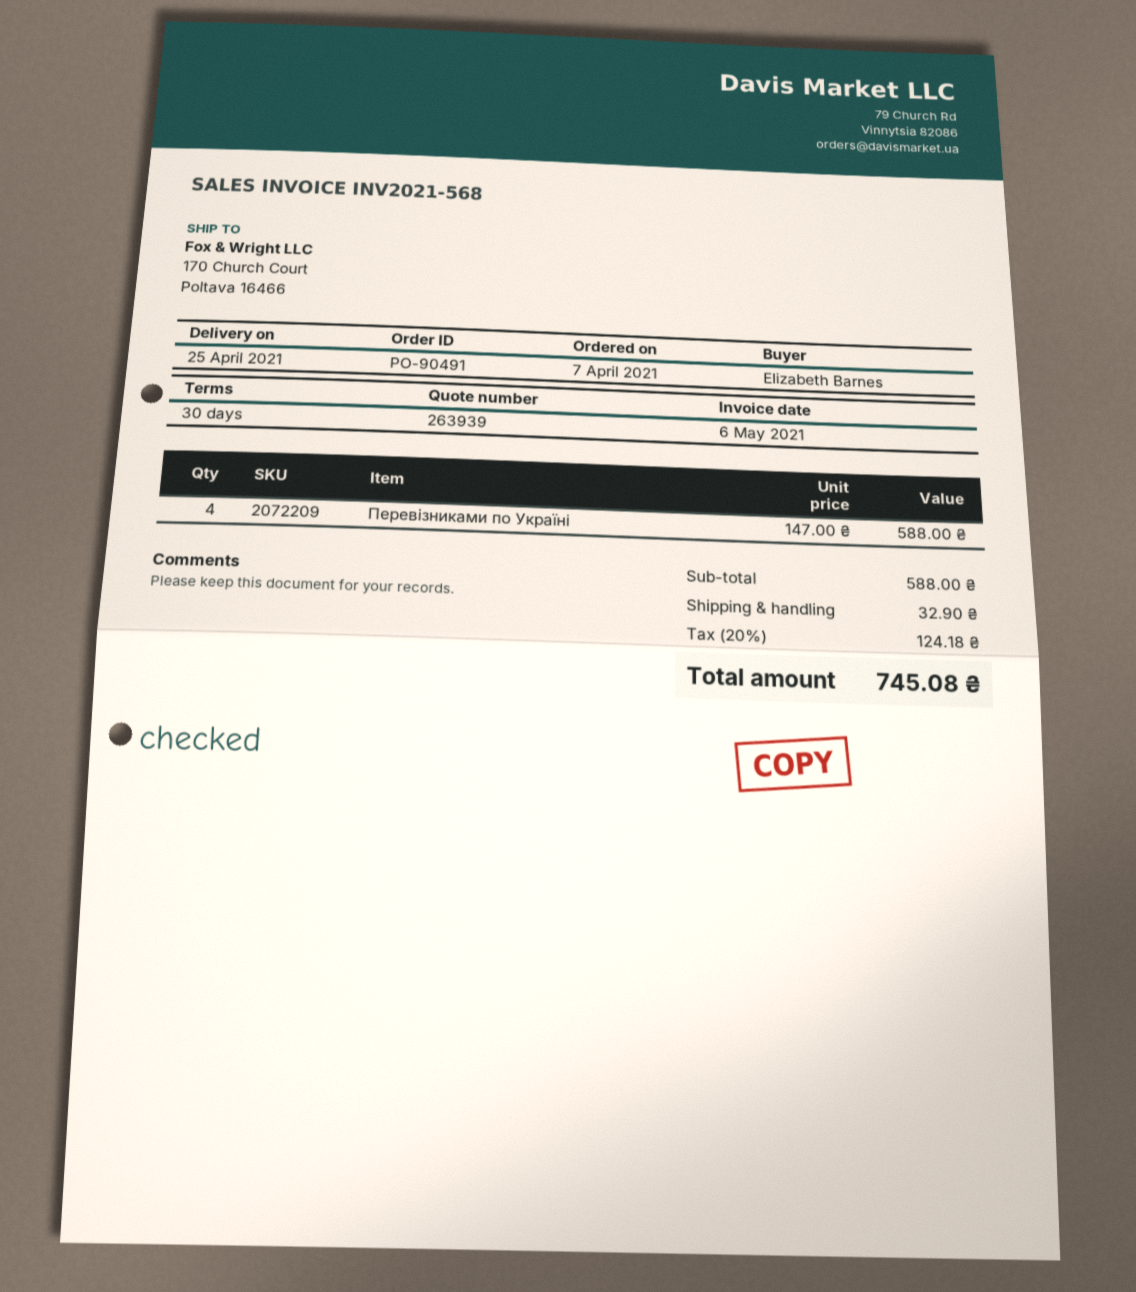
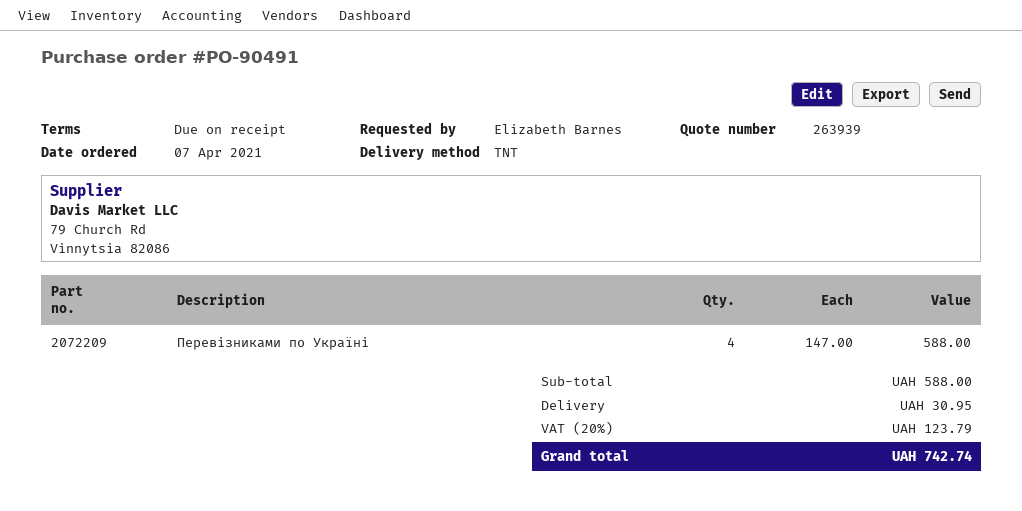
payment terms: 30 days -> on receipt
shipping: 32.90 -> 30.95
tax: 20% = 124.18 -> 20% = 123.79
total: 745.08 -> 742.74

